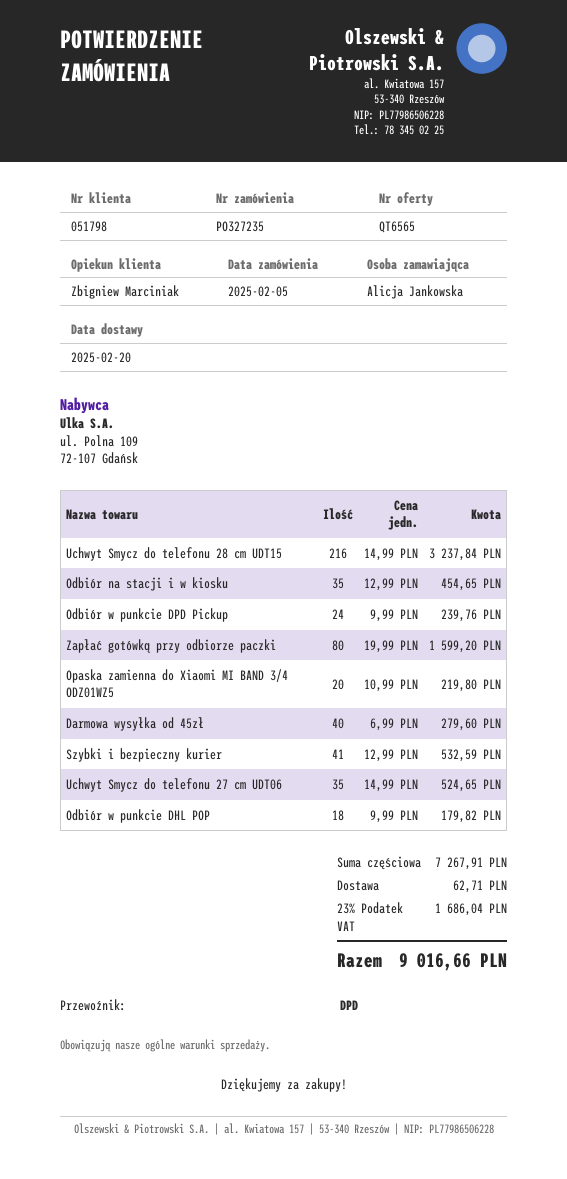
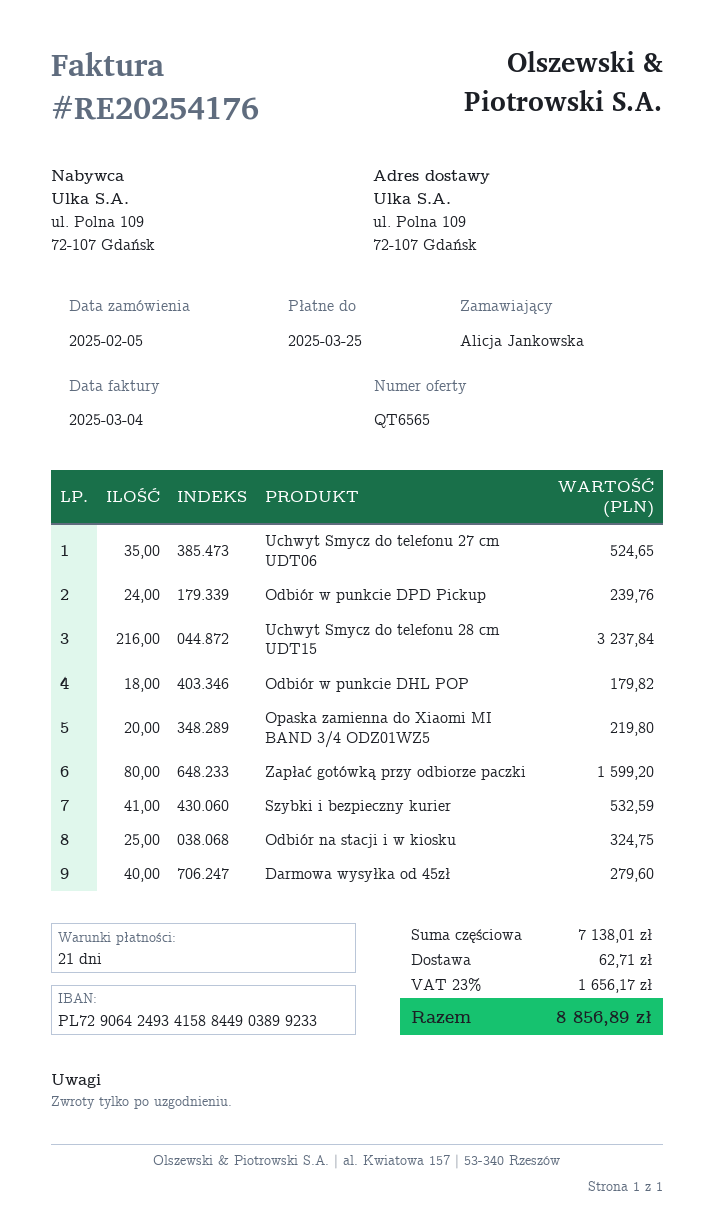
Odbiór na stacji i w kiosku: 35 for 454.65 -> 25 for 324.75
subtotal: 7267.91 -> 7138.01
tax: 23% = 1686.04 -> 23% = 1656.17
total: 9016.66 -> 8856.89

